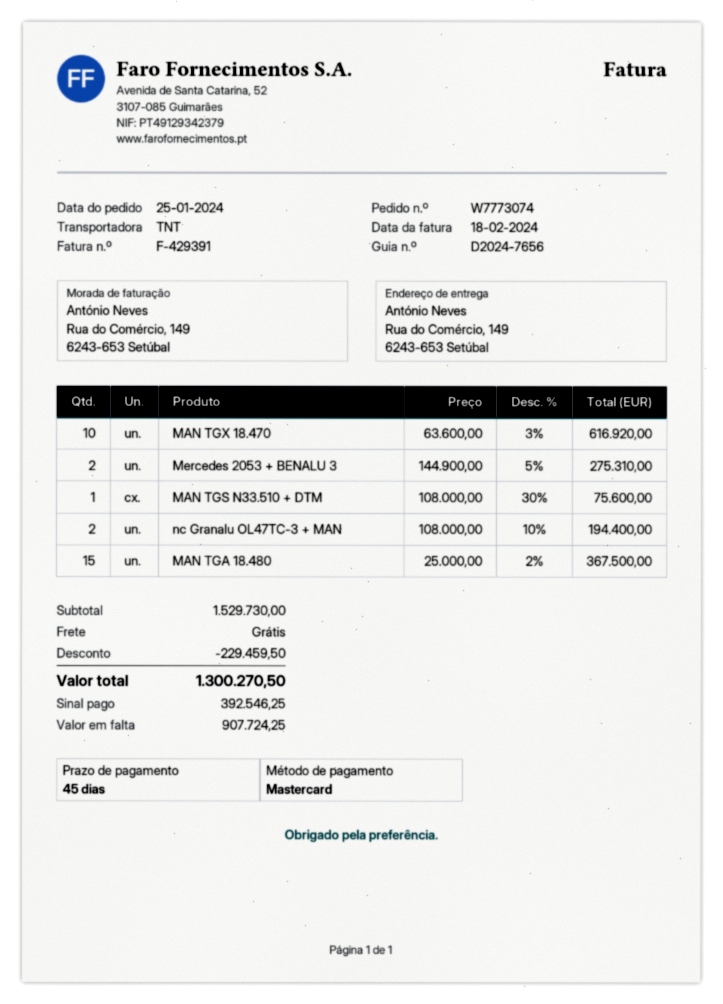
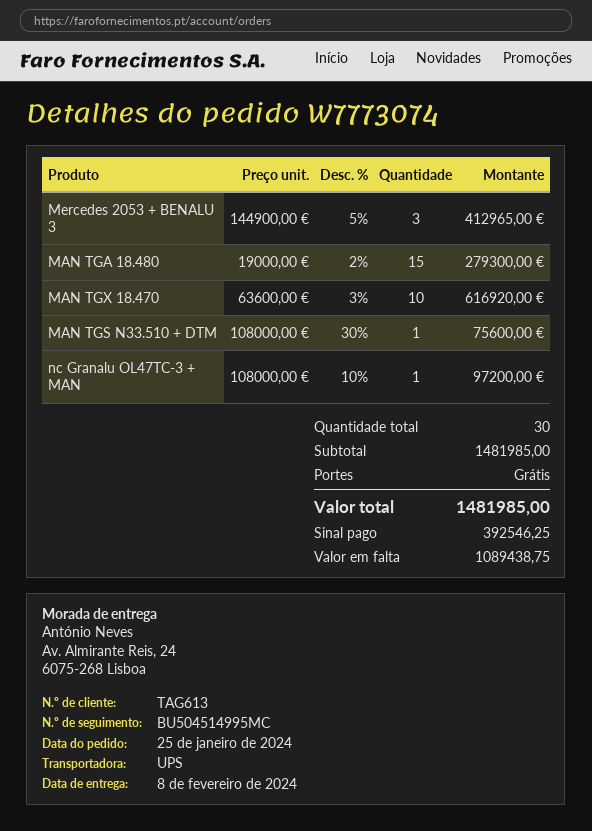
shipping method: TNT -> UPS
ship to: Rua do Comércio, 149, 6243-653 Setúbal -> Av. Almirante Reis, 24, 6075-268 Lisboa
Mercedes 2053 + BENALU 3: 2 x 144900.00 - 5% = 275310.00 -> 3 x 144900.00 - 5% = 412965.00
nc Granalu OL47TC-3 + MAN: 2 x 108000.00 - 10% = 194400.00 -> 1 x 108000.00 - 10% = 97200.00
MAN TGA 18.480: 15 x 25000.00 - 2% = 367500.00 -> 15 x 19000.00 - 2% = 279300.00
subtotal: 1529730.00 -> 1481985.00
discount: 229459.50 -> none
total: 1300270.50 -> 1481985.00
balance: 907724.25 -> 1089438.75

